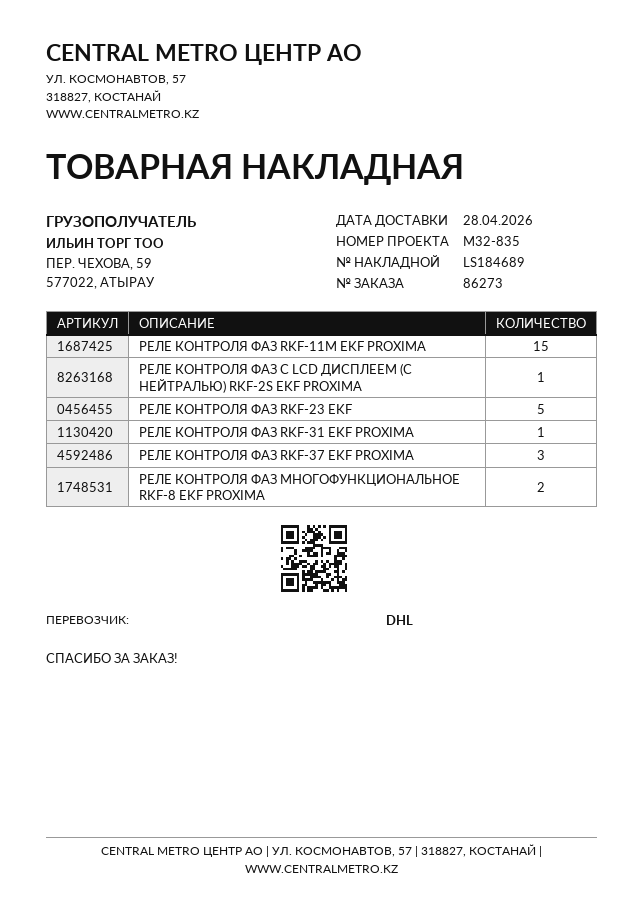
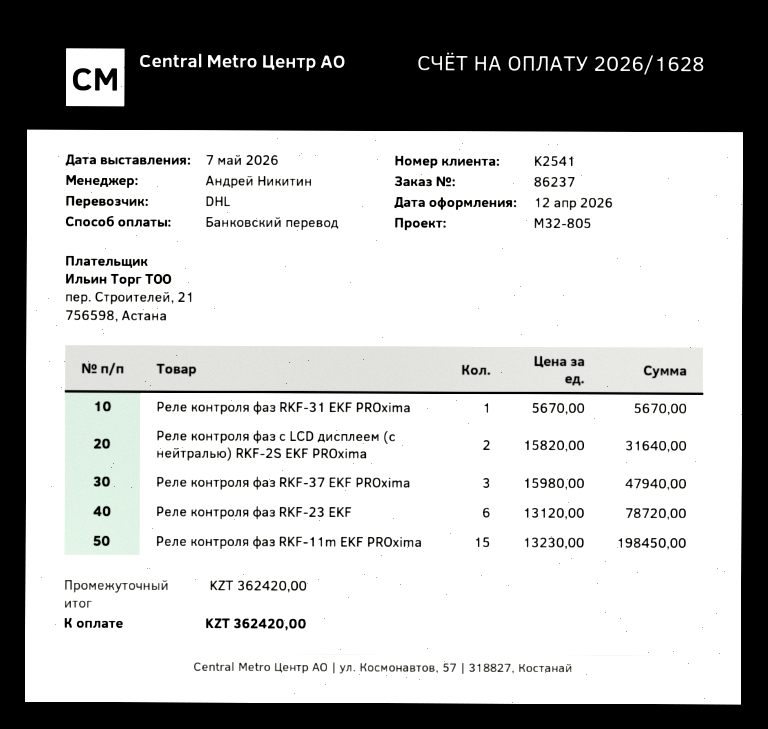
order number: 86273 -> 86237
reference: M32-835 -> M32-805
РЕЛЕ КОНТРОЛЯ ФАЗ С LCD ДИСПЛЕЕМ (С НЕЙТРАЛЬЮ) RKF-2S EKF PROXIMA: 1 -> 2
РЕЛЕ КОНТРОЛЯ ФАЗ RKF-23 EKF: 5 -> 6
РЕЛЕ КОНТРОЛЯ ФАЗ МНОГОФУНКЦИОНАЛЬНОЕ RKF-8 EKF PROXIMA: 2 -> none

